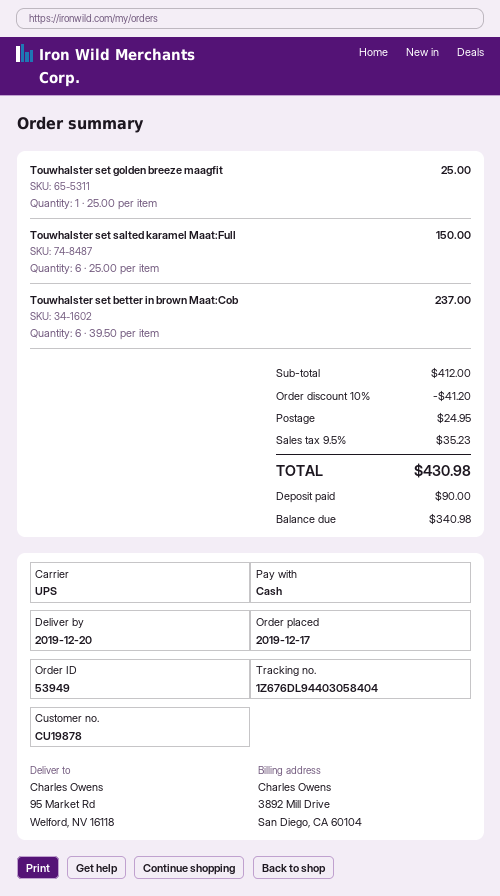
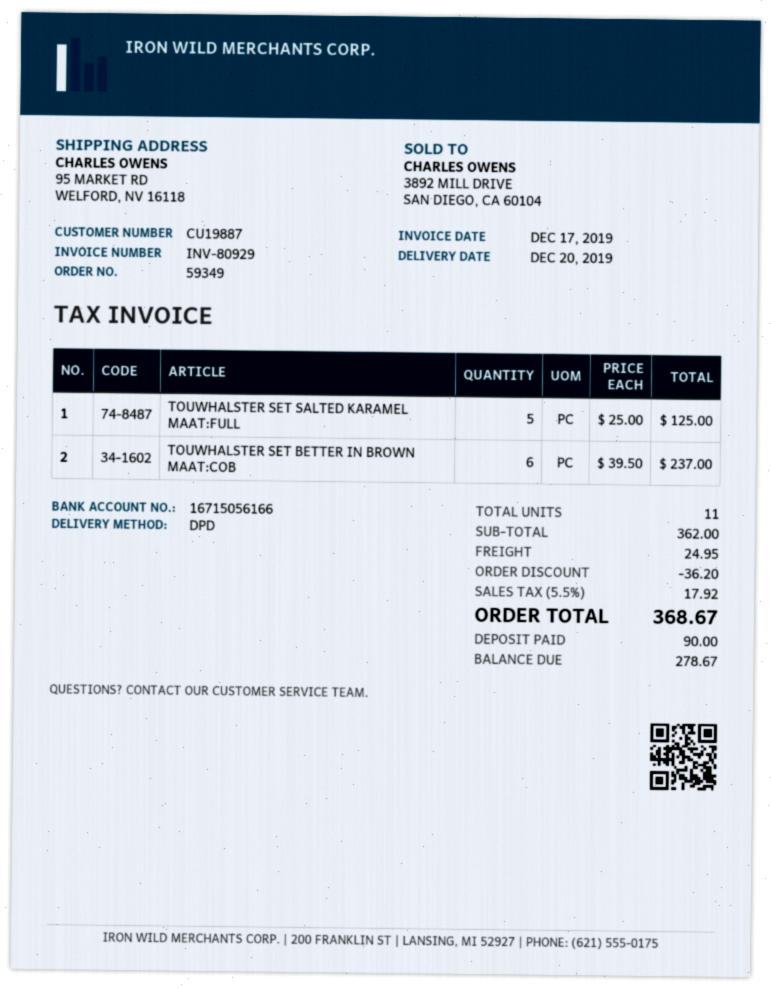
order number: 53949 -> 59349
customer number: CU19878 -> CU19887
shipping method: UPS -> DPD
Touwhalster set golden breeze maagfit: 1 x 25.00 = 25.00 -> none
Touwhalster set salted karamel Maat:Full: 6 x 25.00 = 150.00 -> 5 x 25.00 = 125.00
subtotal: 412.00 -> 362.00
discount: 41.20 -> 36.20
tax: 9.5% = 35.23 -> 5.5% = 17.92
total: 430.98 -> 368.67
balance: 340.98 -> 278.67

